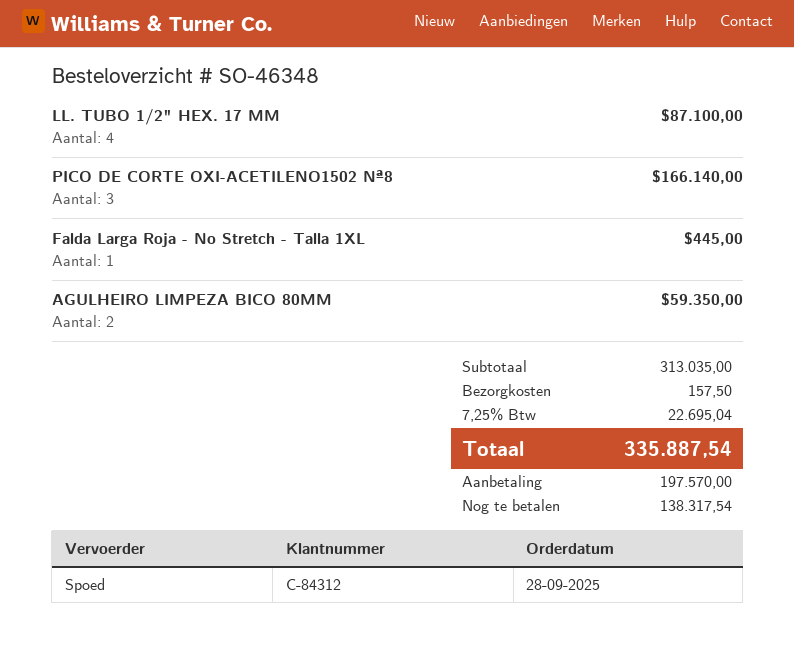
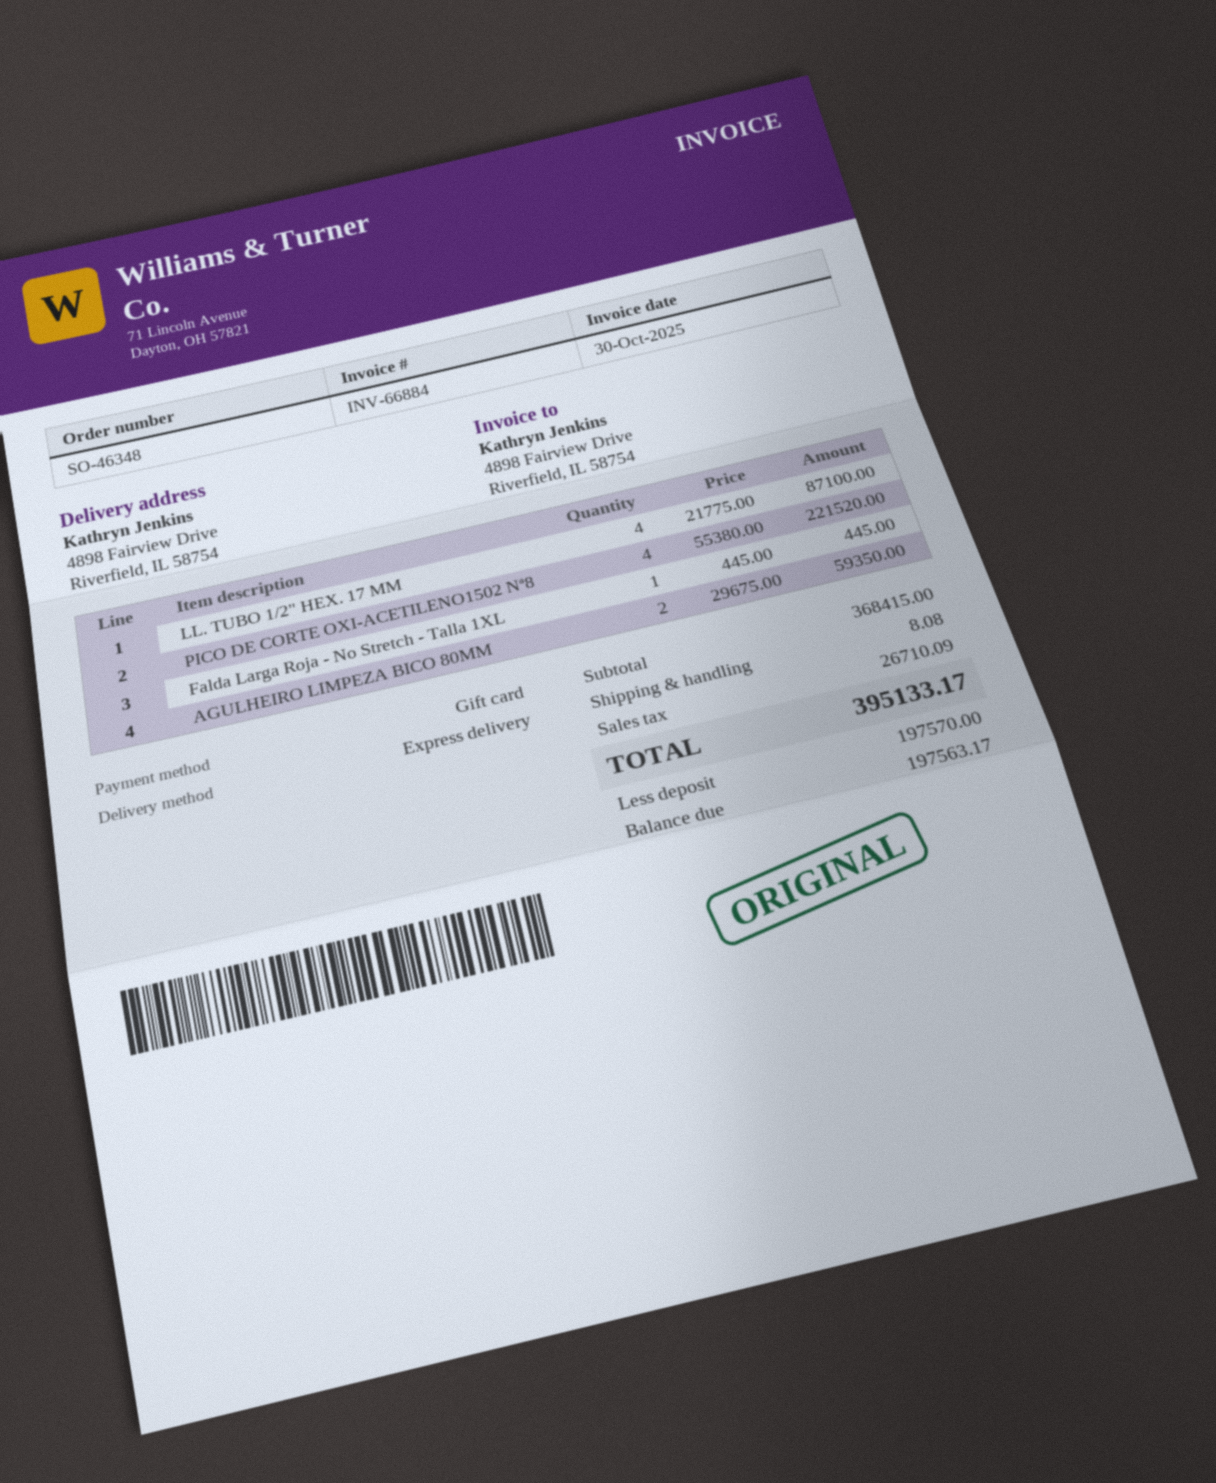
PICO DE CORTE OXI-ACETILENO1502 Nª8: 3 for 166140.00 -> 4 for 221520.00
subtotal: 313035.00 -> 368415.00
shipping: 157.50 -> 8.08
tax: 22695.04 -> 26710.09
total: 335887.54 -> 395133.17
balance: 138317.54 -> 197563.17

